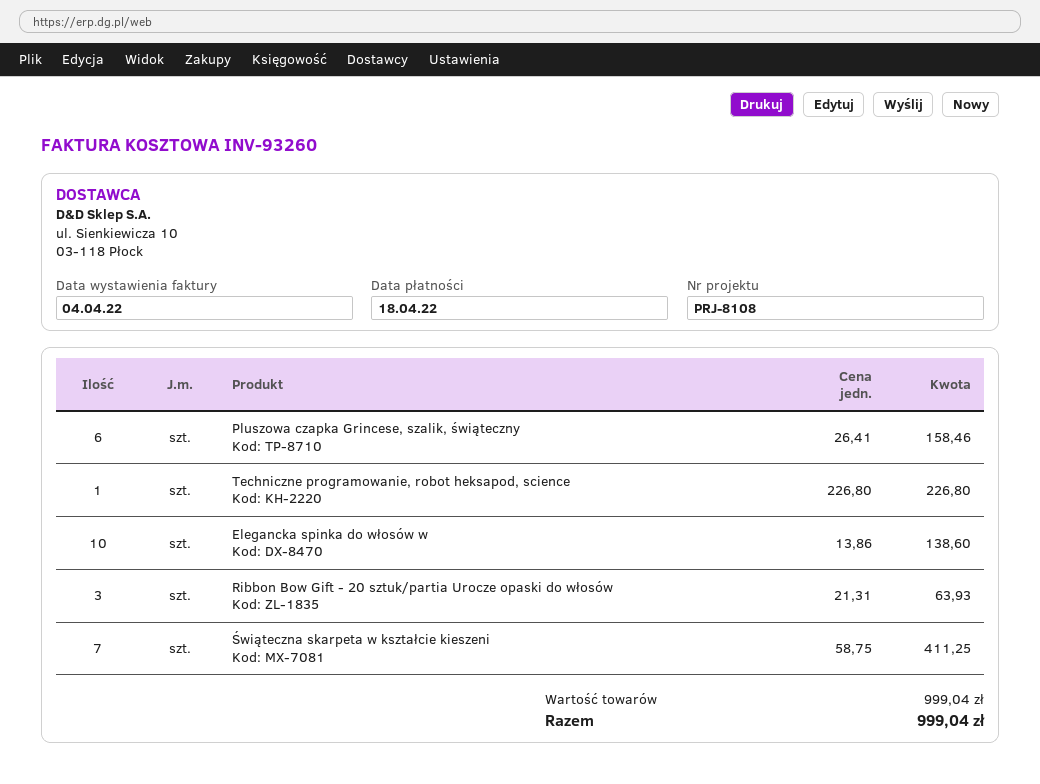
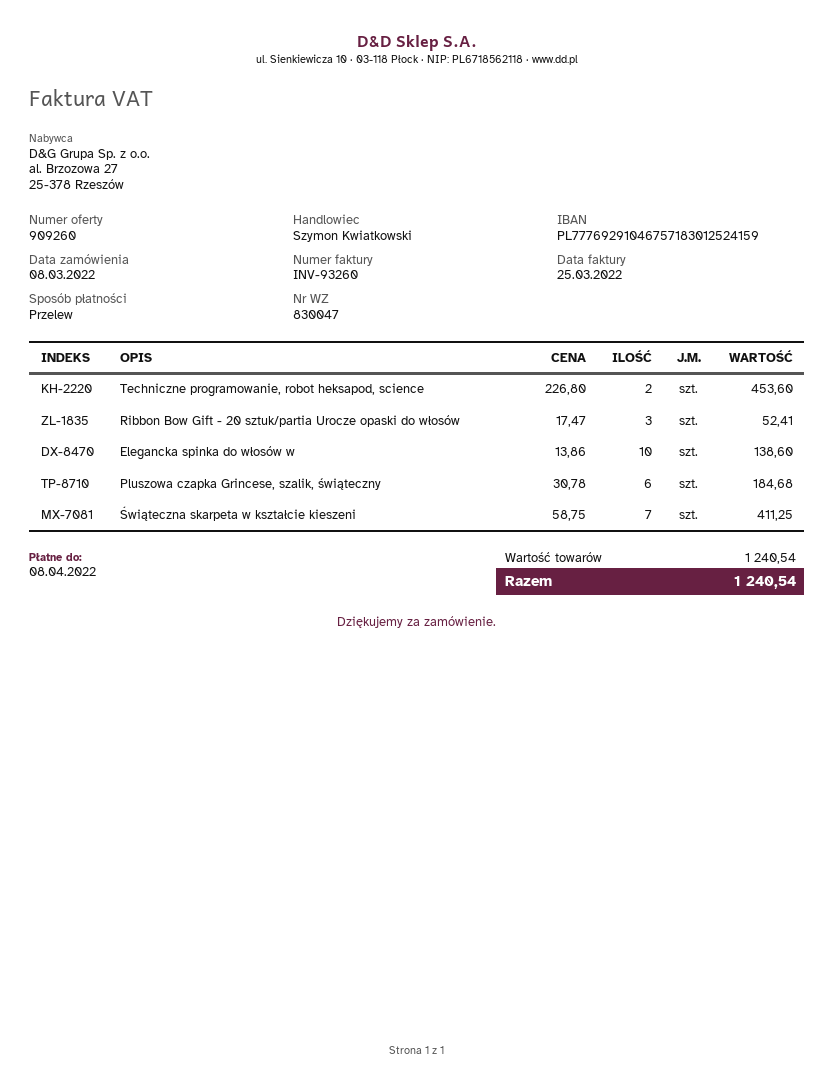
invoice date: 2022-04-04 -> 2022-03-25
due date: 2022-04-18 -> 2022-04-08
Pluszowa czapka Grincese, szalik, świąteczny: 6 x 26.41 = 158.46 -> 6 x 30.78 = 184.68
Techniczne programowanie, robot heksapod, science: 1 x 226.80 = 226.80 -> 2 x 226.80 = 453.60
Ribbon Bow Gift - 20 sztuk/partia Urocze opaski do włosów: 3 x 21.31 = 63.93 -> 3 x 17.47 = 52.41
subtotal: 999.04 -> 1240.54
total: 999.04 -> 1240.54

